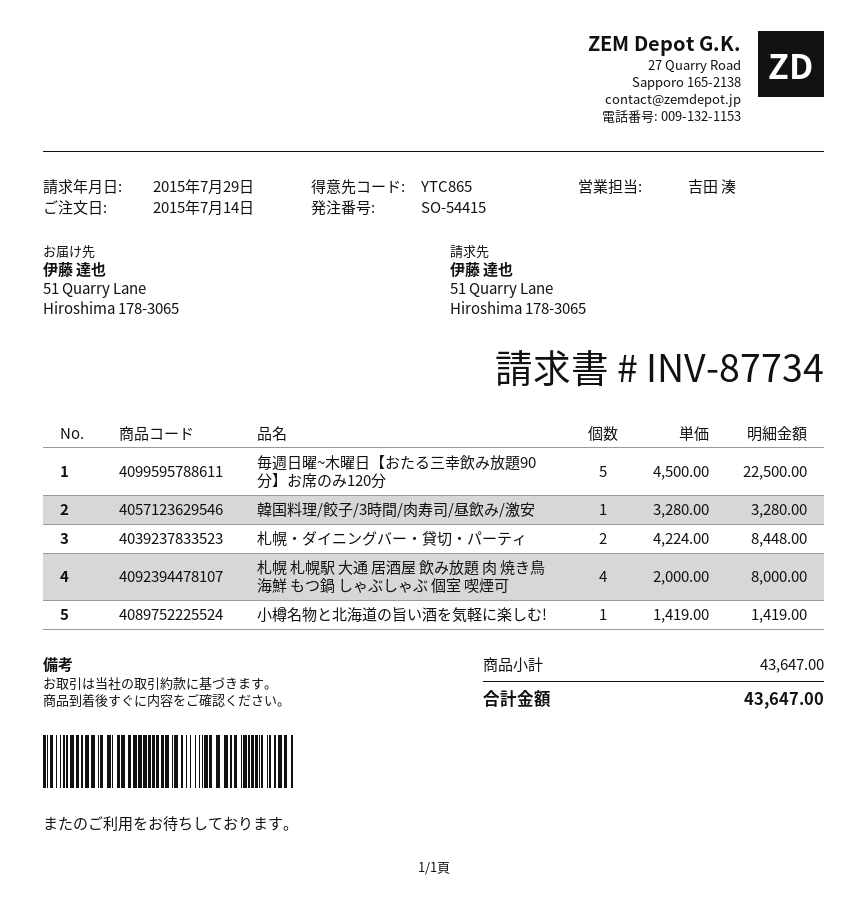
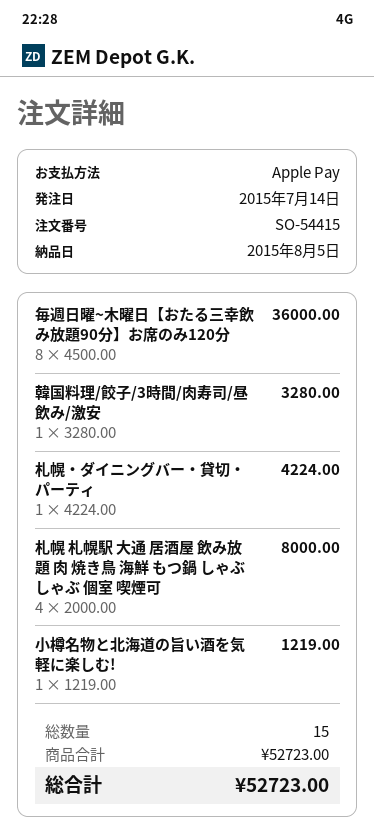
毎週日曜~木曜日【おたる三幸飲み放題90分】お席のみ120分: 5 x 4500.00 = 22500.00 -> 8 x 4500.00 = 36000.00
札幌・ダイニングバー・貸切・パーティ: 2 x 4224.00 = 8448.00 -> 1 x 4224.00 = 4224.00
小樽名物と北海道の旨い酒を気軽に楽しむ!: 1 x 1419.00 = 1419.00 -> 1 x 1219.00 = 1219.00
subtotal: 43647.00 -> 52723.00
total: 43647.00 -> 52723.00

